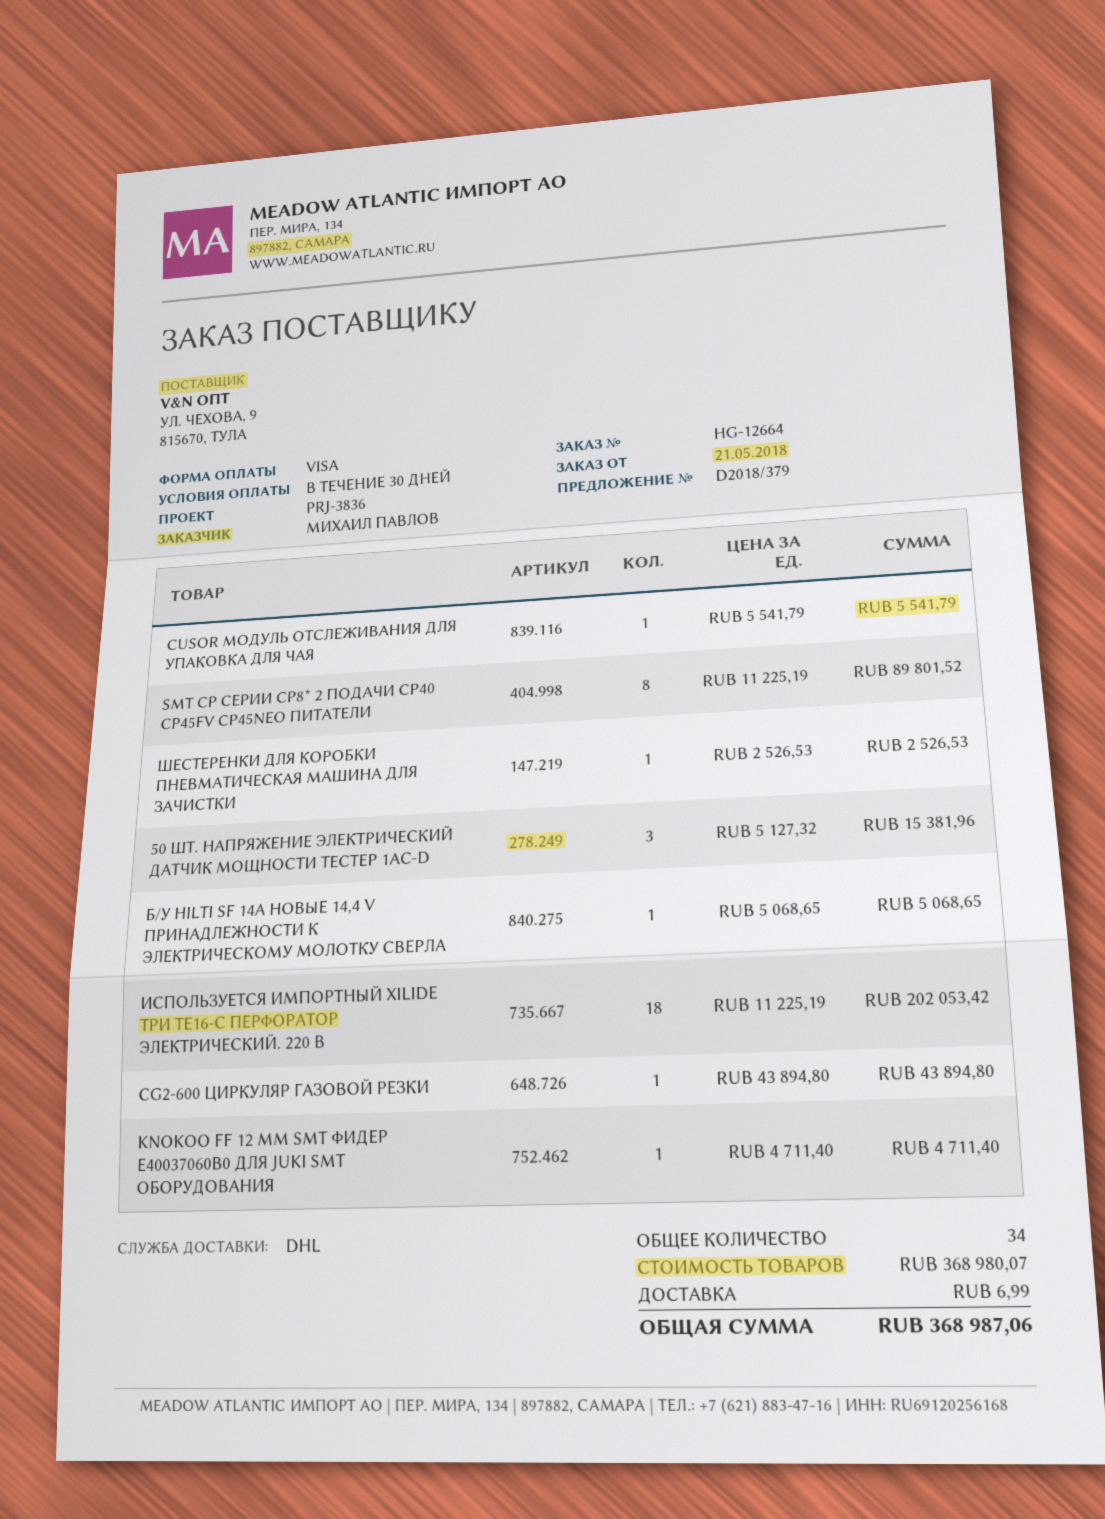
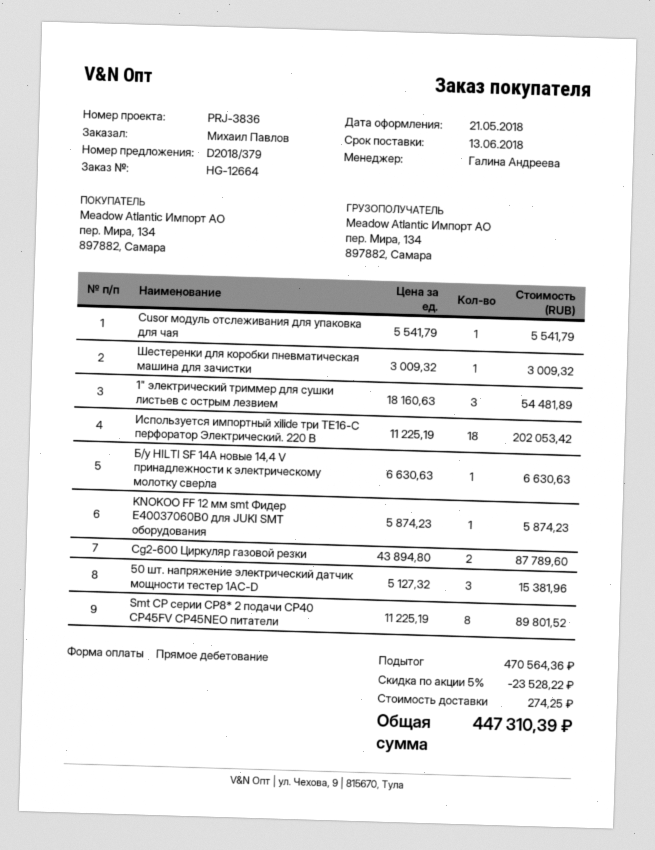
payment method: Visa -> direct debit
ШЕСТЕРЕНКИ ДЛЯ КОРОБКИ ПНЕВМАТИЧЕСКАЯ МАШИНА ДЛЯ ЗАЧИСТКИ: 1 x 2526.53 = 2526.53 -> 1 x 3009.32 = 3009.32
Б/У HILTI SF 14A НОВЫЕ 14,4 V ПРИНАДЛЕЖНОСТИ К ЭЛЕКТРИЧЕСКОМУ МОЛОТКУ СВЕРЛА: 1 x 5068.65 = 5068.65 -> 1 x 6630.63 = 6630.63
CG2-600 ЦИРКУЛЯР ГАЗОВОЙ РЕЗКИ: 1 x 43894.80 = 43894.80 -> 2 x 43894.80 = 87789.60
KNOKOO FF 12 ММ SMT ФИДЕР E40037060B0 ДЛЯ JUKI SMT ОБОРУДОВАНИЯ: 1 x 4711.40 = 4711.40 -> 1 x 5874.23 = 5874.23
1" электрический триммер для сушки листьев с острым лезвием: none -> 3 x 18160.63 = 54481.89
subtotal: 368980.07 -> 470564.36
discount: none -> 5% = 23528.22
shipping: 6.99 -> 274.25
total: 368987.06 -> 447310.39

